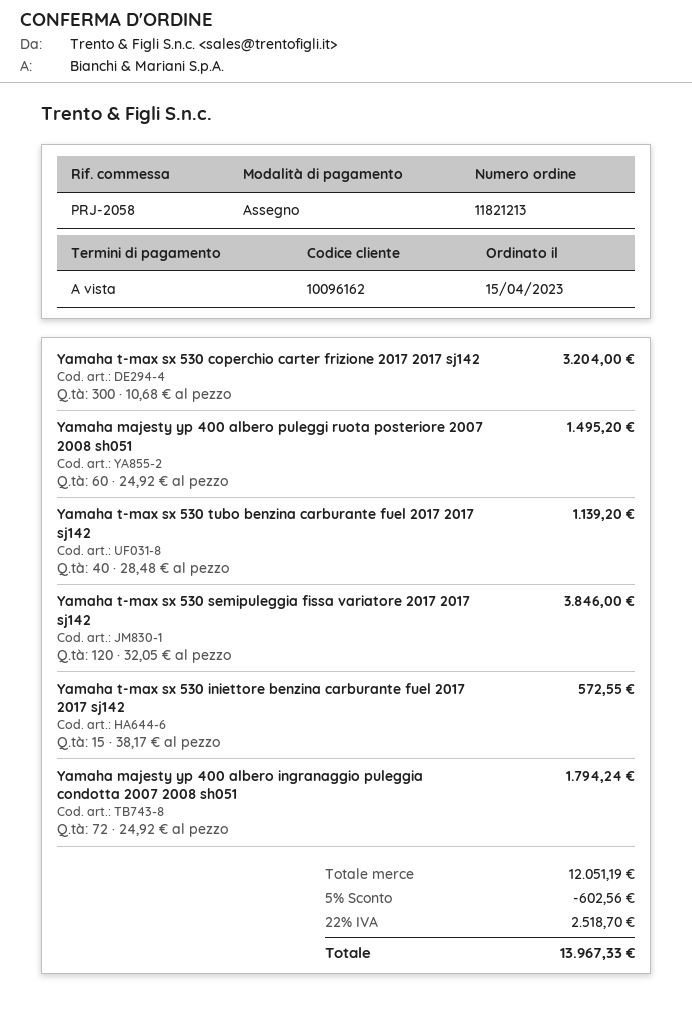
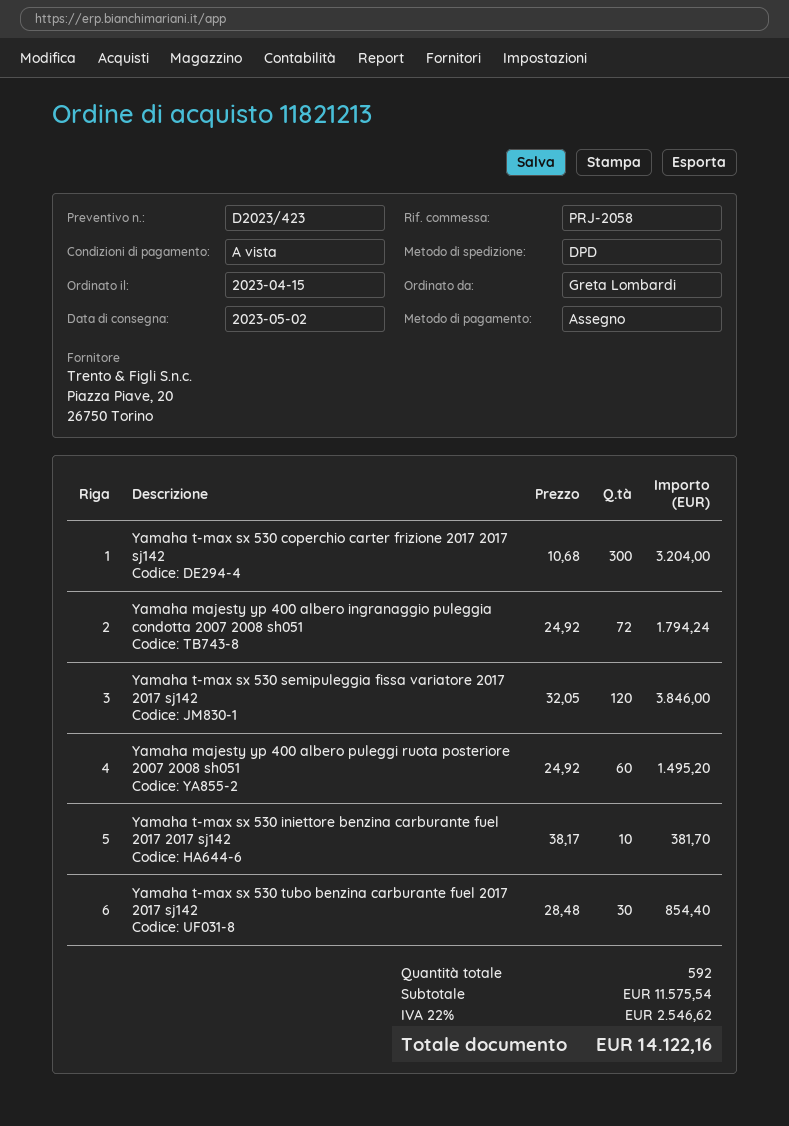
Yamaha t-max sx 530 tubo benzina carburante fuel 2017 2017 sj142: 40 x 28.48 = 1139.20 -> 30 x 28.48 = 854.40
Yamaha t-max sx 530 iniettore benzina carburante fuel 2017 2017 sj142: 15 x 38.17 = 572.55 -> 10 x 38.17 = 381.70
subtotal: 12051.19 -> 11575.54
discount: 5% = 602.56 -> none
tax: 22% = 2518.70 -> 22% = 2546.62
total: 13967.33 -> 14122.16

